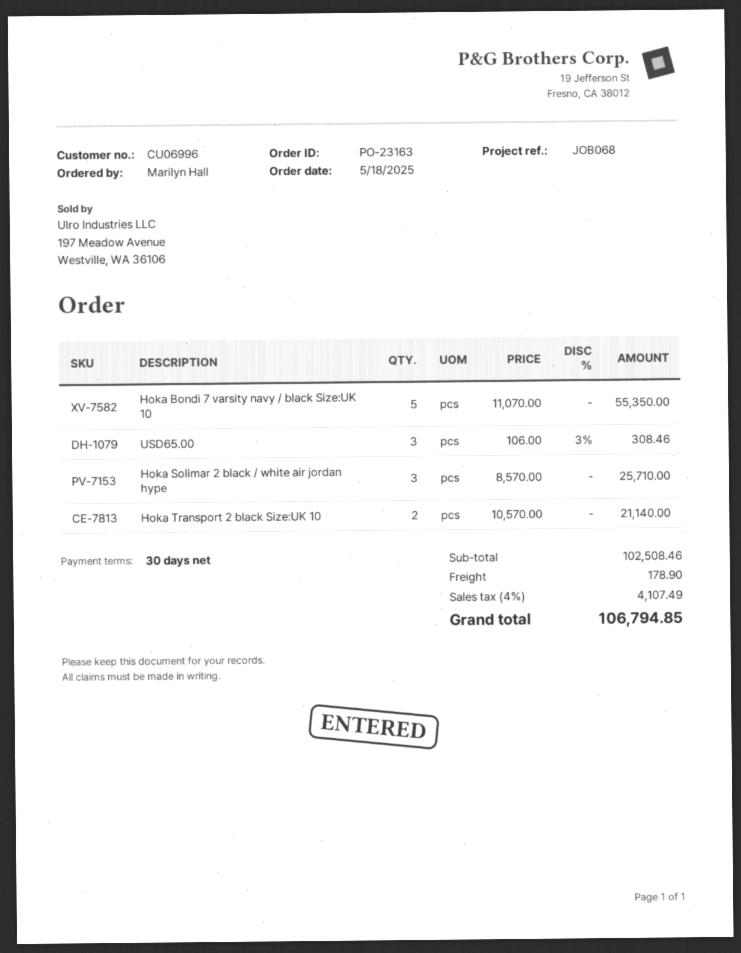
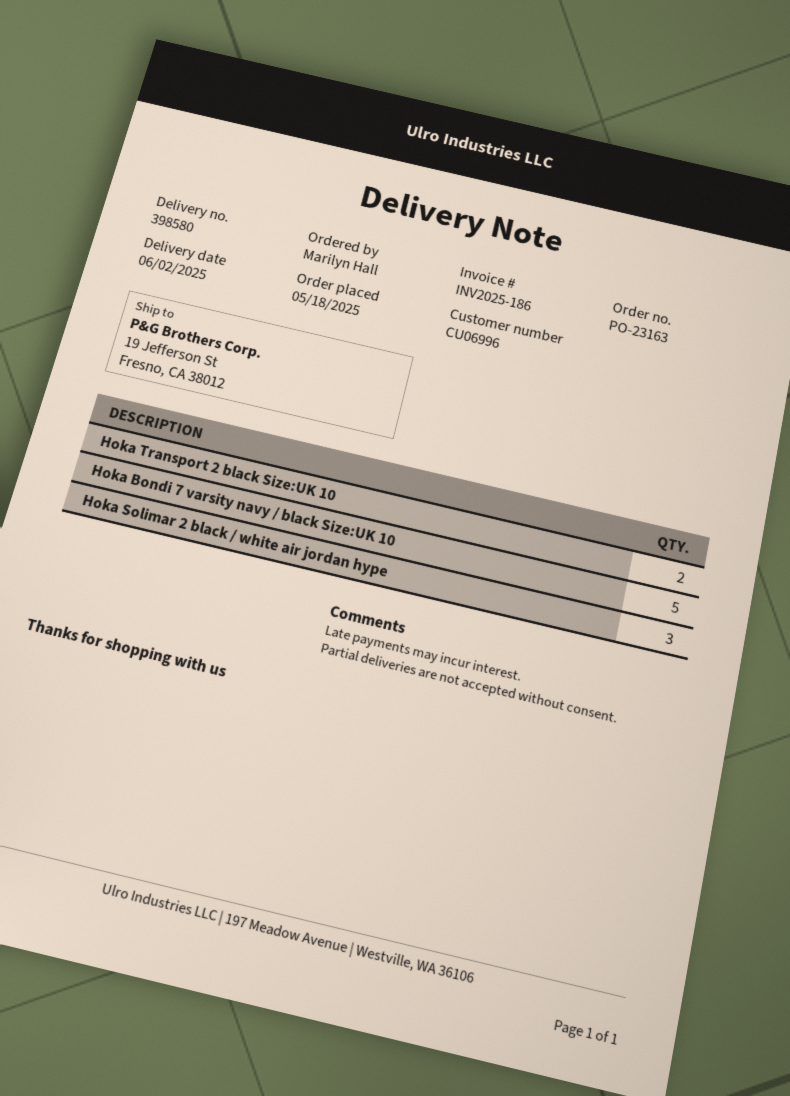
USD65.00: 3 -> none

